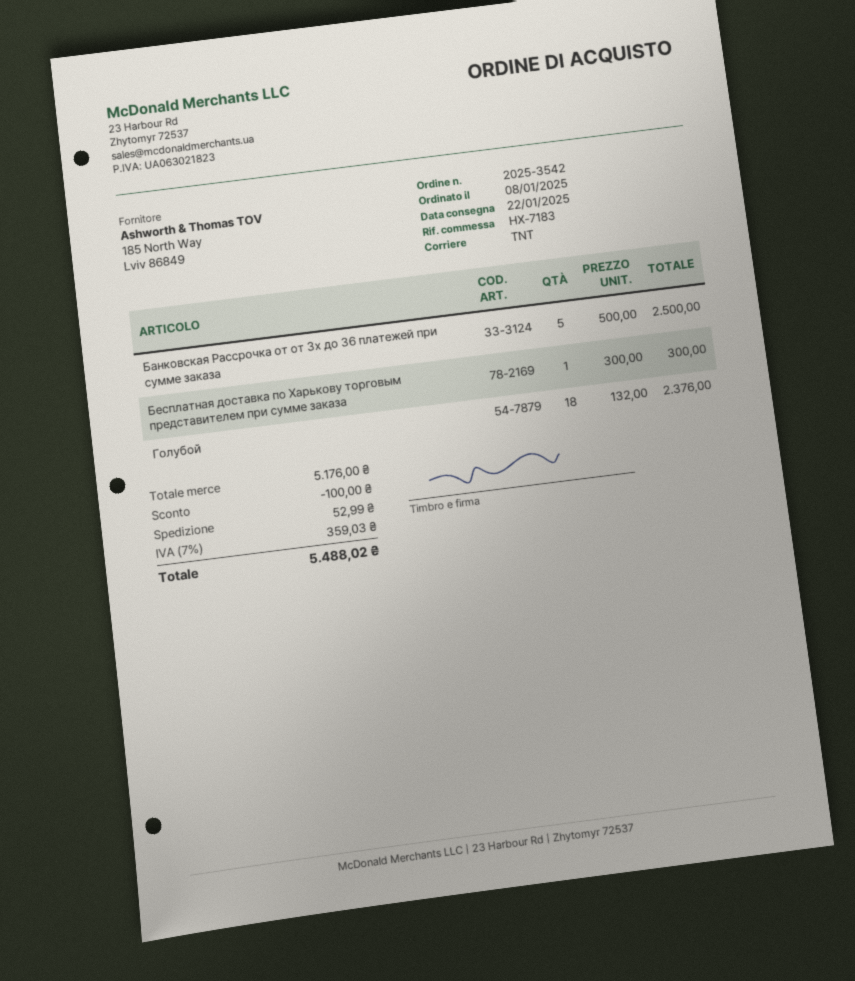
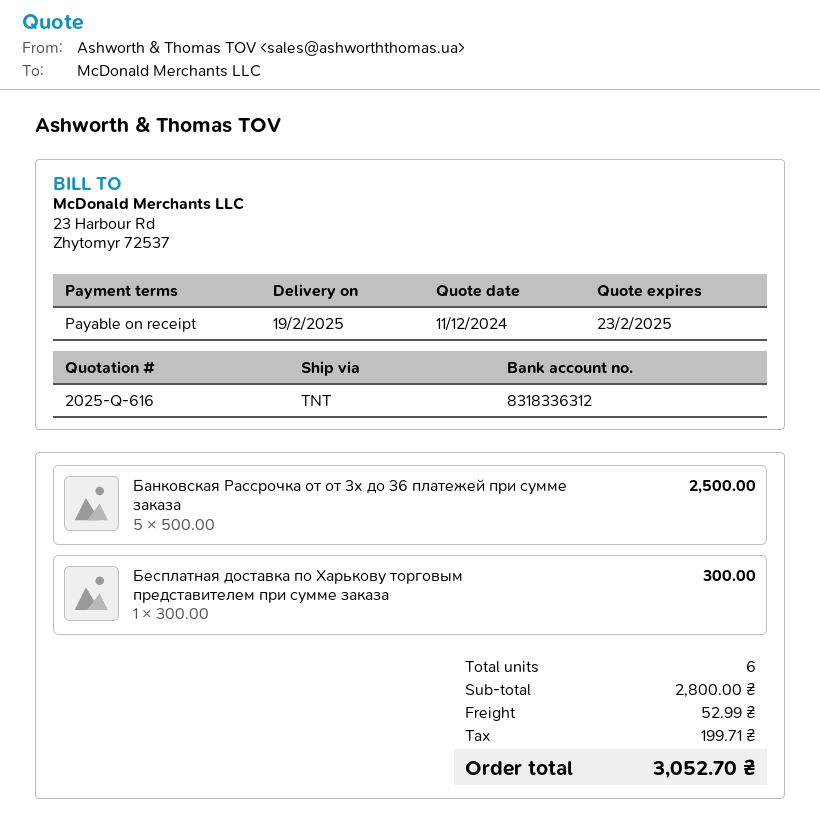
delivery date: 2025-01-22 -> 2025-02-19
Голубой: 18 x 132.00 = 2376.00 -> none
subtotal: 5176.00 -> 2800.00
discount: 100.00 -> none
tax: 359.03 -> 199.71
total: 5488.02 -> 3052.70

